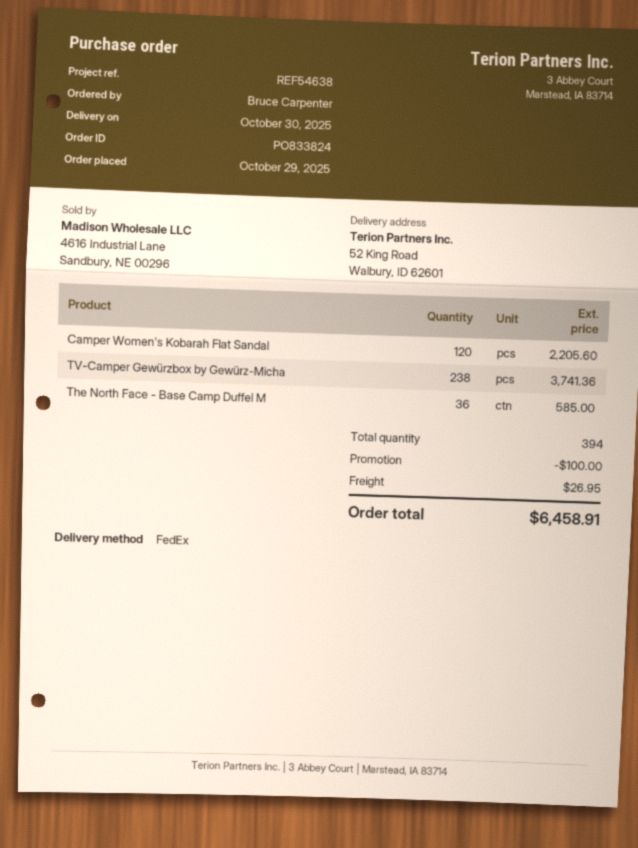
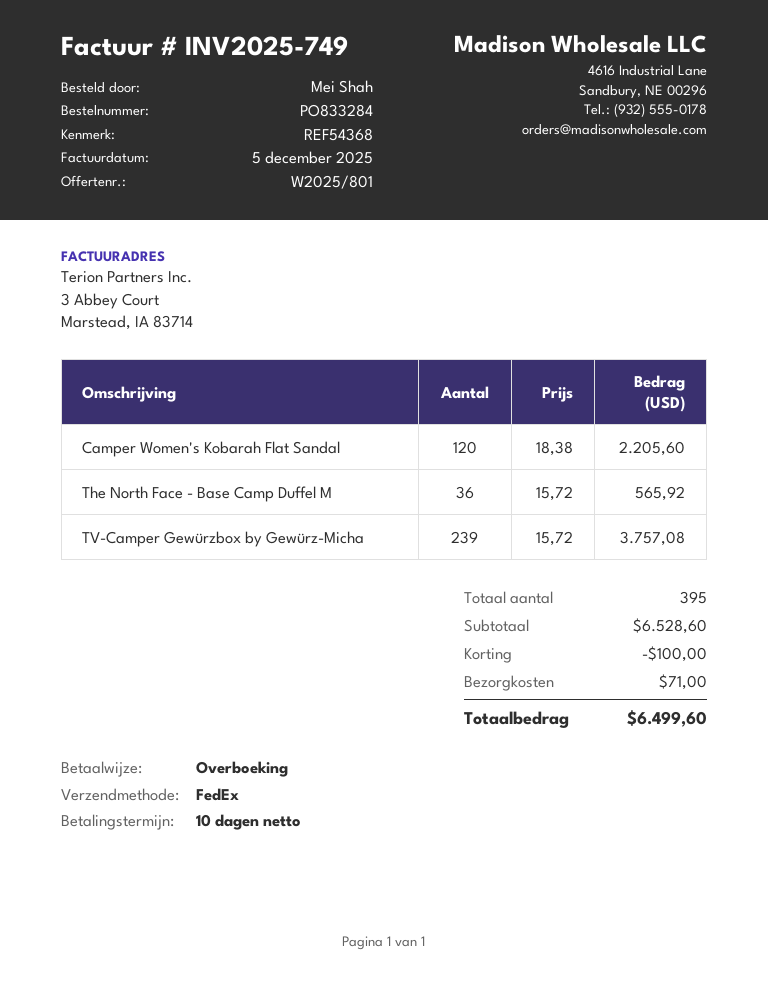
order number: PO833824 -> PO833284
reference: REF54638 -> REF54368
ordered by: Bruce Carpenter -> Mei Shah
TV-Camper Gewürzbox by Gewürz-Micha: 238 for 3741.36 -> 239 for 3757.08
The North Face - Base Camp Duffel M: 36 for 585.00 -> 36 for 565.92
total quantity: 394 -> 395
shipping: 26.95 -> 71.00
total: 6458.91 -> 6499.60

